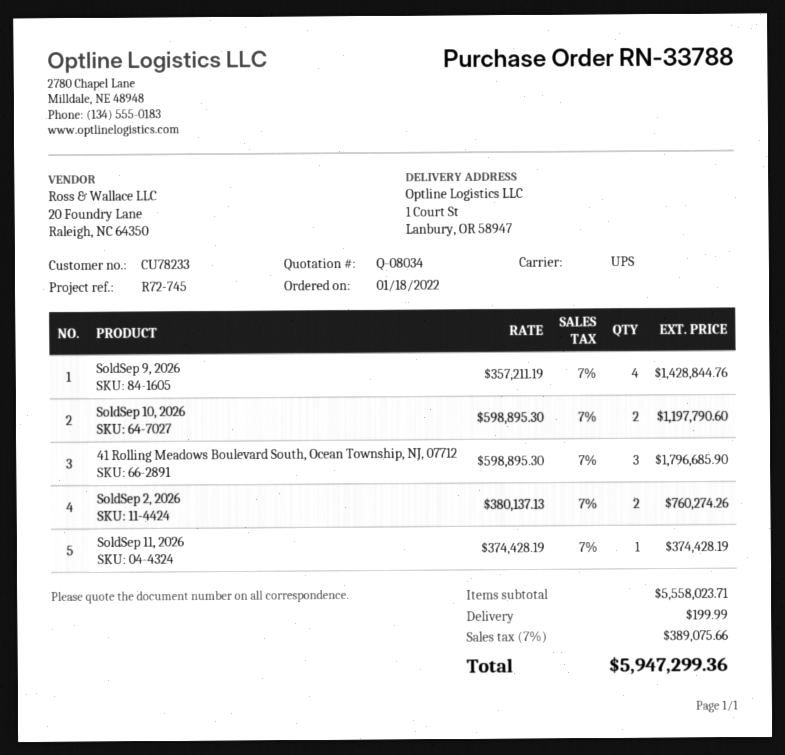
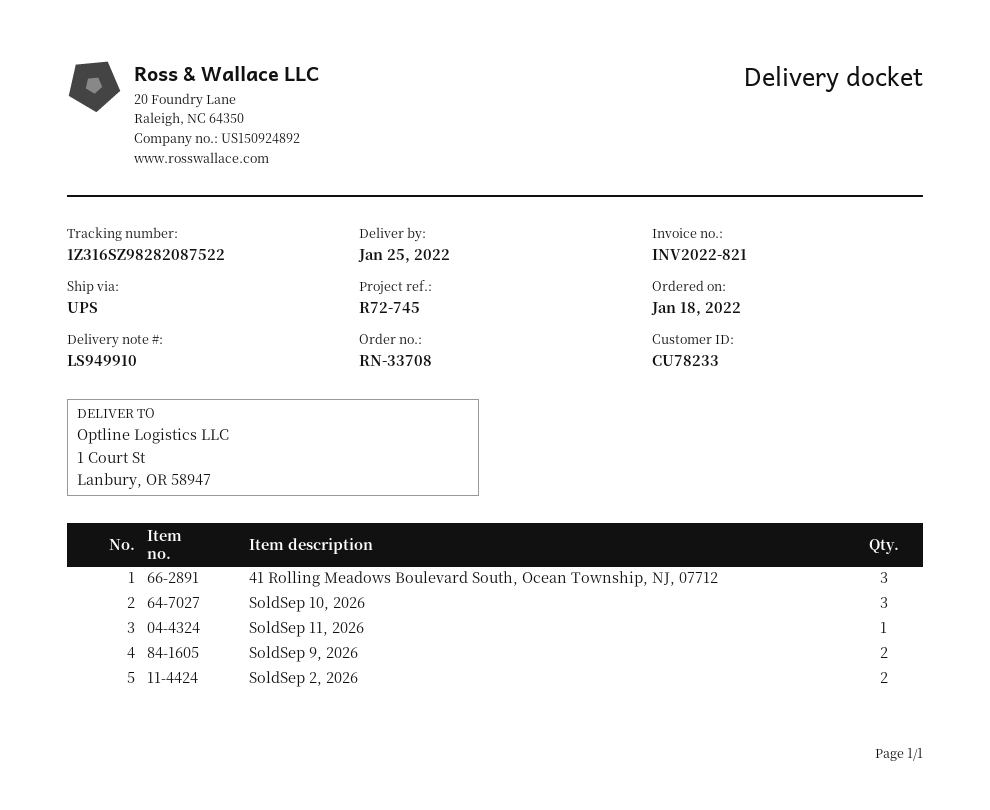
order number: RN-33788 -> RN-33708
SoldSep 9, 2026: 4 -> 2
SoldSep 10, 2026: 2 -> 3

